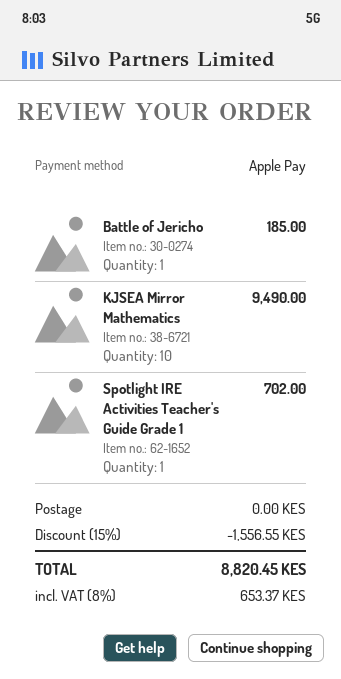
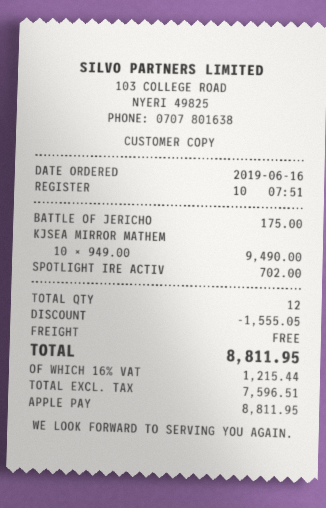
Battle of Jericho: 1 for 185.00 -> 1 for 175.00
discount: 1556.55 -> 1555.05
tax: 8% = 653.37 -> 16% = 1215.44
total: 8820.45 -> 8811.95

